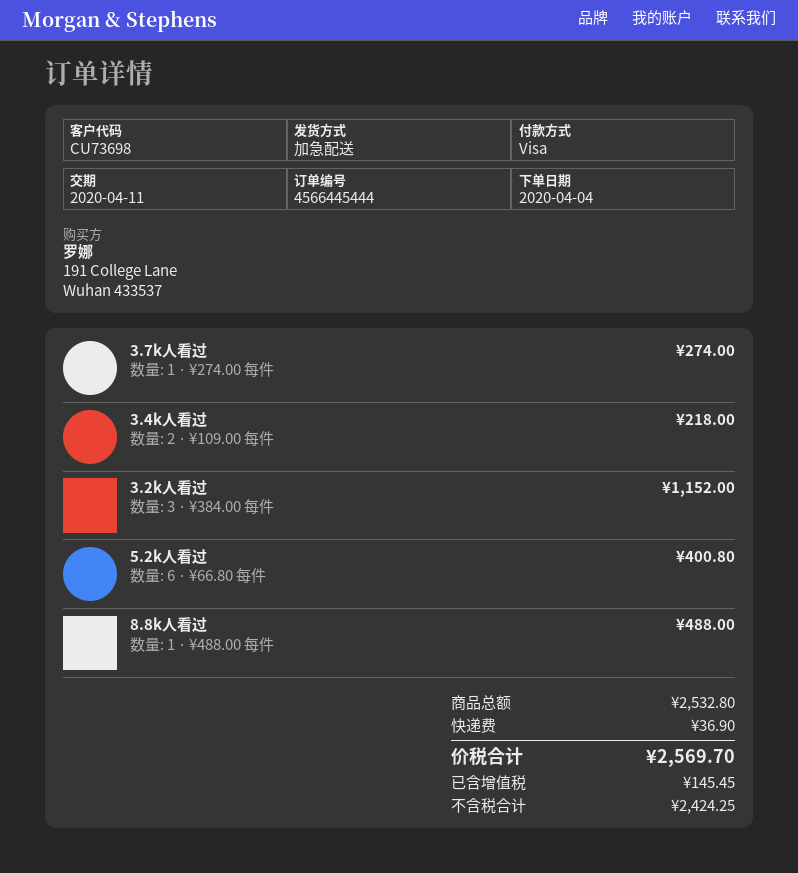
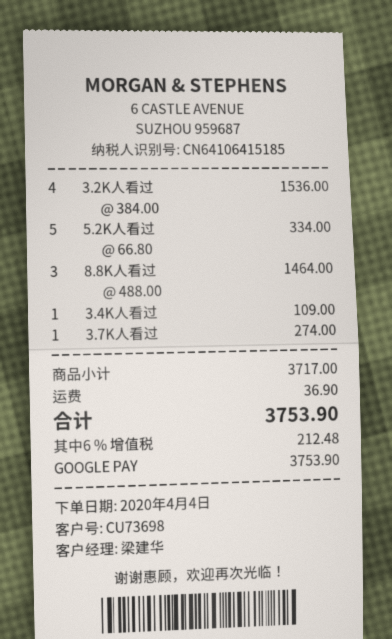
payment method: Visa -> Google Pay
3.4k人看过: 2 x 109.00 = 218.00 -> 1 x 109.00 = 109.00
3.2k人看过: 3 x 384.00 = 1152.00 -> 4 x 384.00 = 1536.00
5.2k人看过: 6 x 66.80 = 400.80 -> 5 x 66.80 = 334.00
8.8k人看过: 1 x 488.00 = 488.00 -> 3 x 488.00 = 1464.00
subtotal: 2532.80 -> 3717.00
tax: 145.45 -> 212.48
total: 2569.70 -> 3753.90

